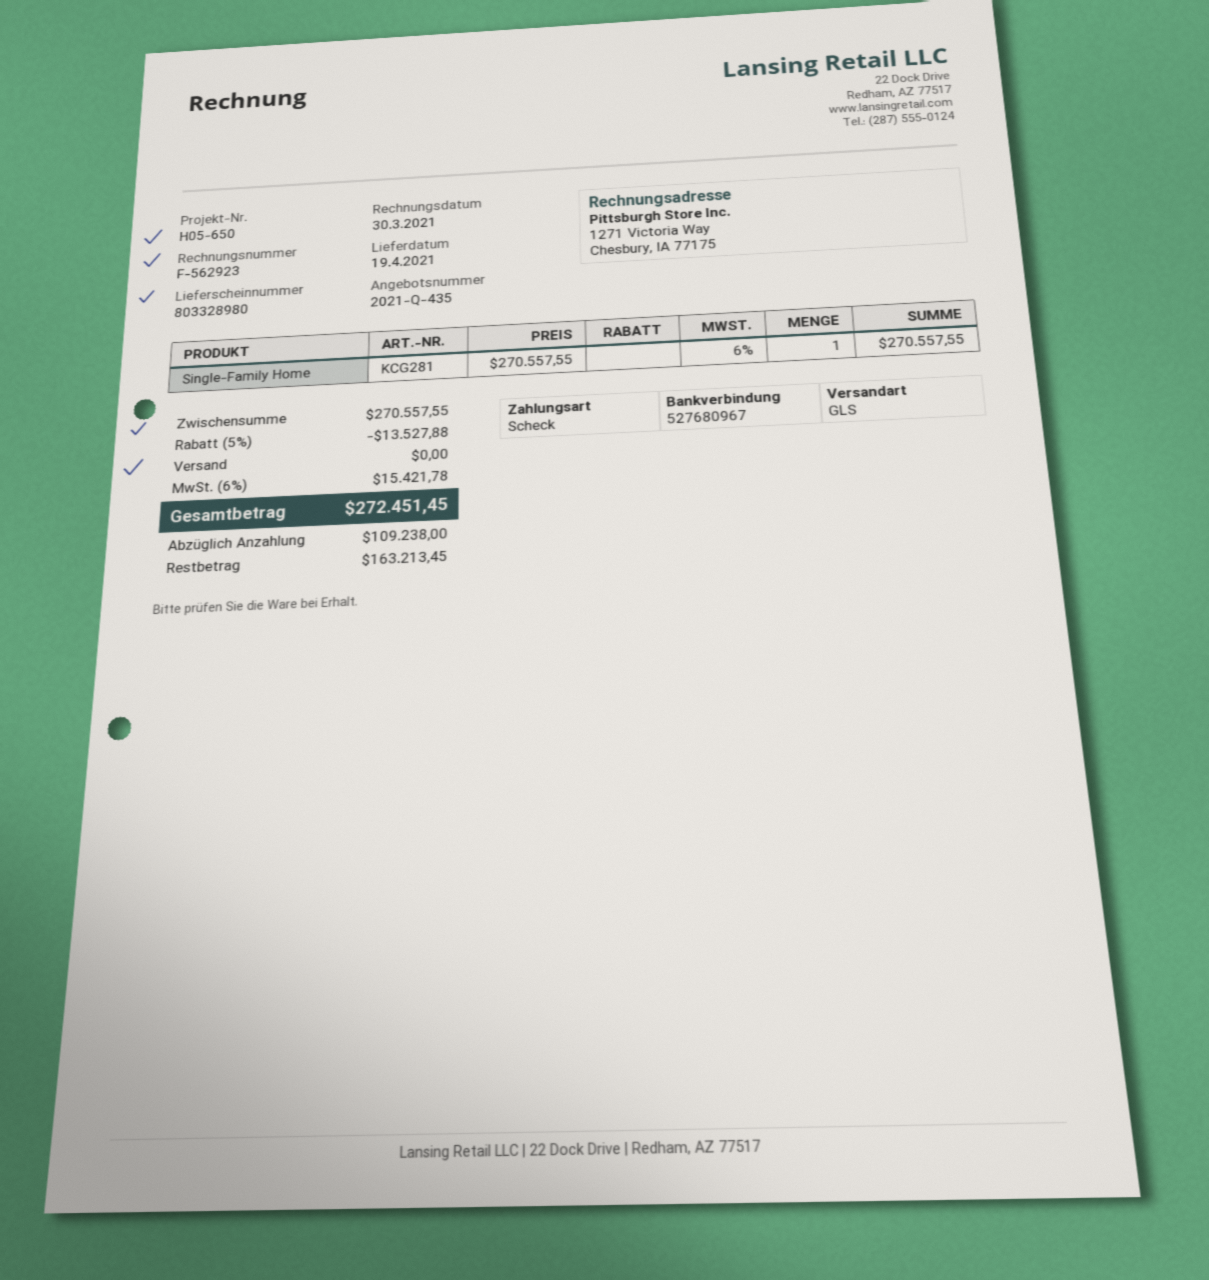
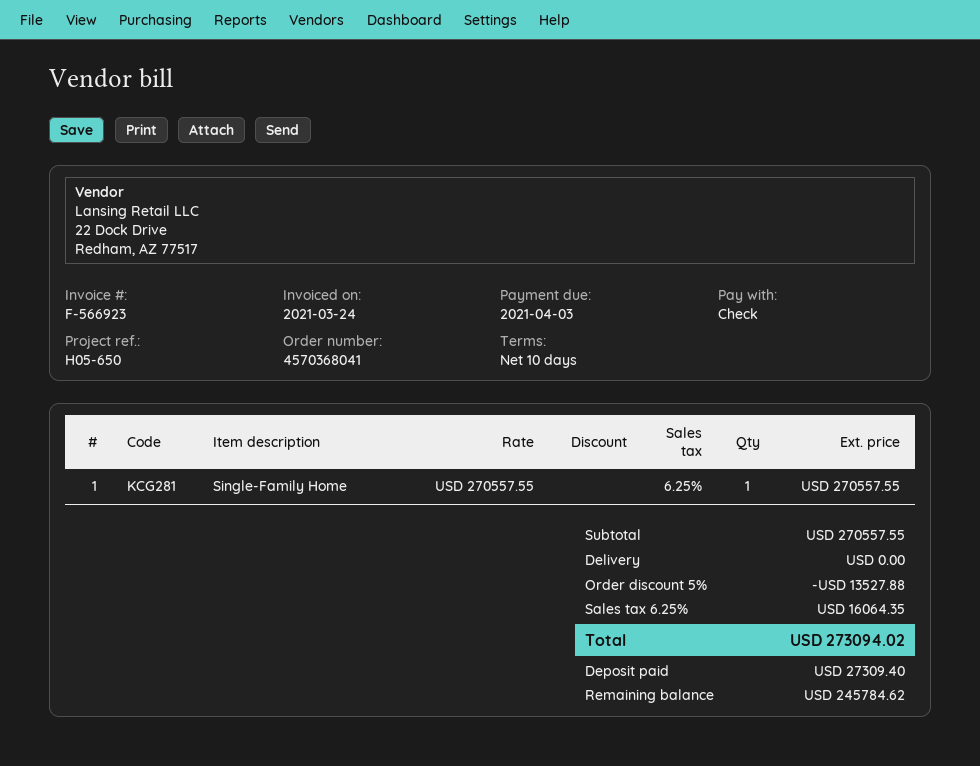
invoice number: F-562923 -> F-566923
invoice date: 2021-03-30 -> 2021-03-24
tax: 6% = 15421.78 -> 6.25% = 16064.35
total: 272451.45 -> 273094.02
deposit: 109238.00 -> 27309.40
balance: 163213.45 -> 245784.62

